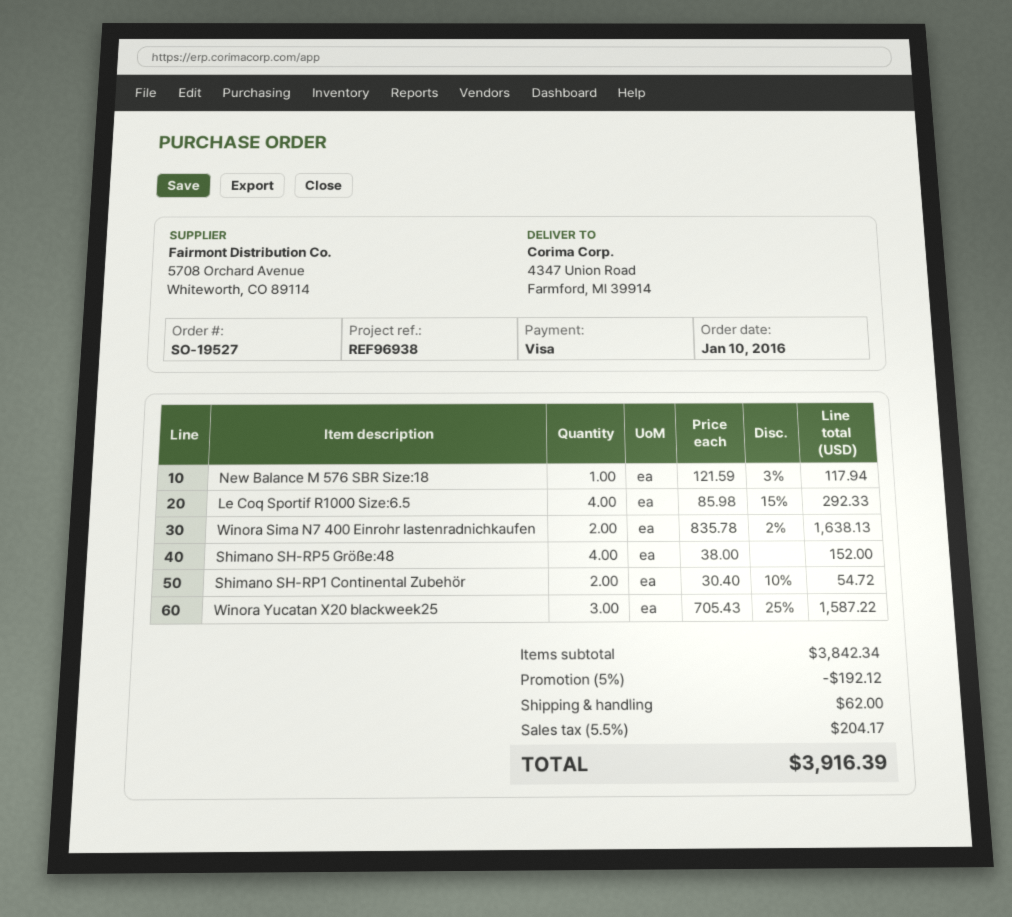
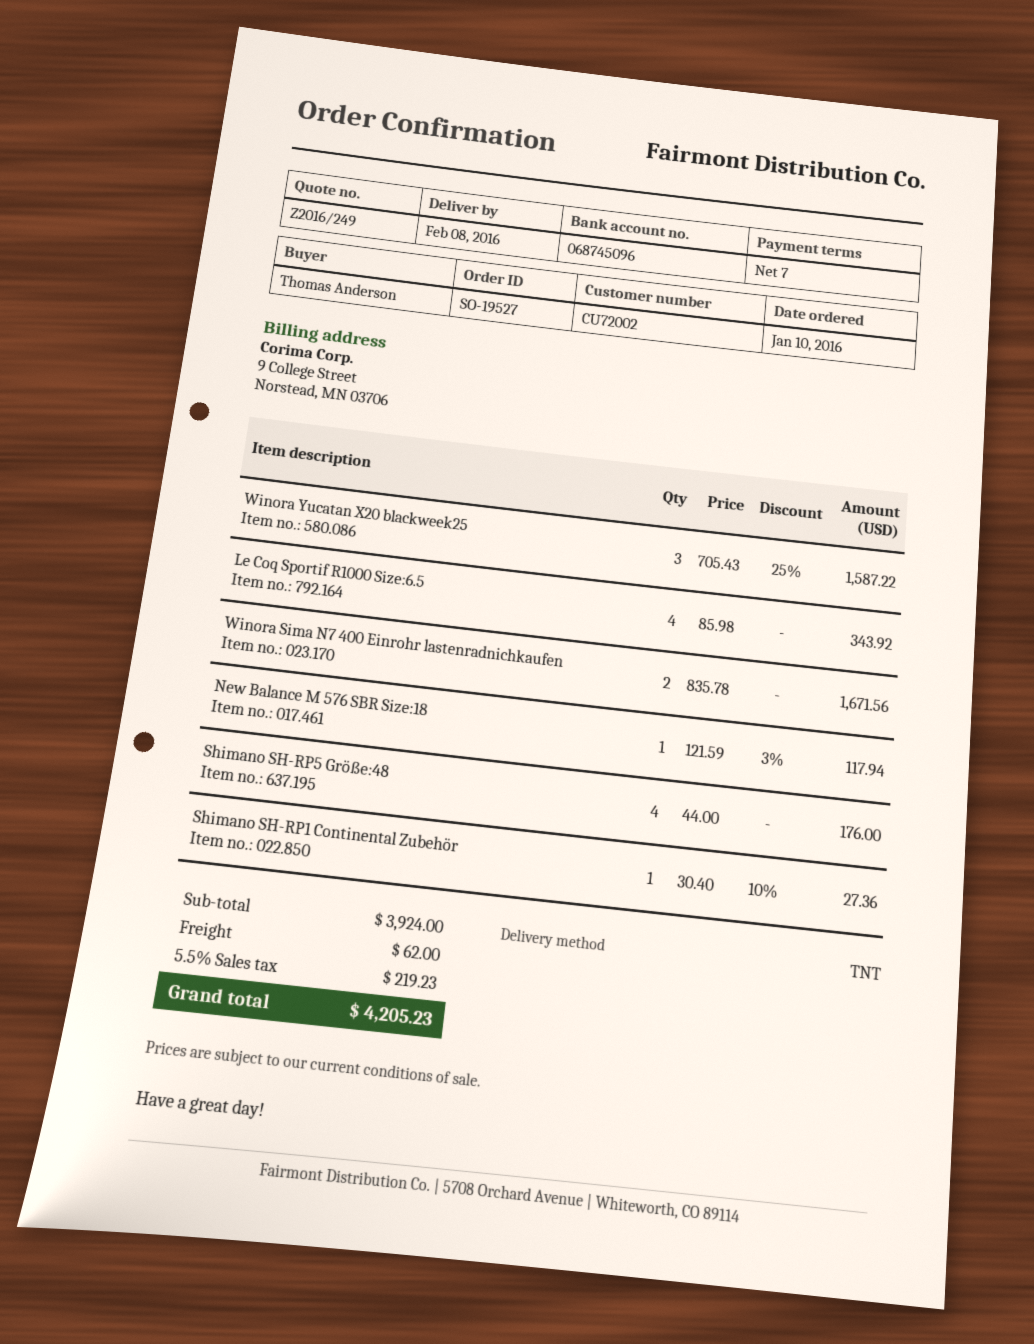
Le Coq Sportif R1000 Size:6.5: 4 x 85.98 - 15% = 292.33 -> 4 x 85.98 = 343.92
Winora Sima N7 400 Einrohr lastenradnichkaufen: 2 x 835.78 - 2% = 1638.13 -> 2 x 835.78 = 1671.56
Shimano SH-RP5 Größe:48: 4 x 38.00 = 152.00 -> 4 x 44.00 = 176.00
Shimano SH-RP1 Continental Zubehör: 2 x 30.40 - 10% = 54.72 -> 1 x 30.40 - 10% = 27.36
subtotal: 3842.34 -> 3924.00
discount: 5% = 192.12 -> none
tax: 5.5% = 204.17 -> 5.5% = 219.23
total: 3916.39 -> 4205.23

